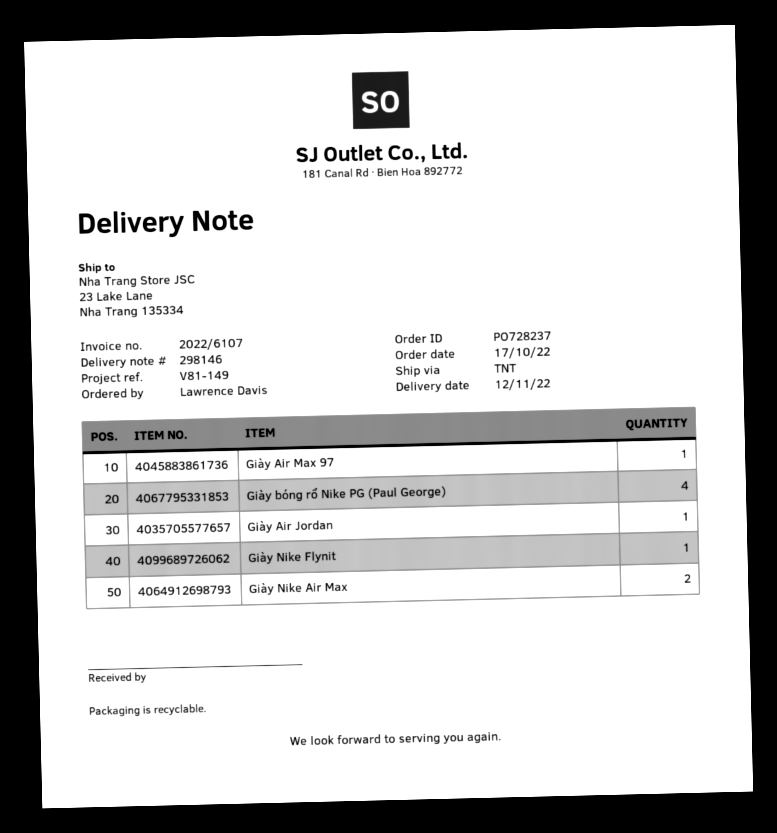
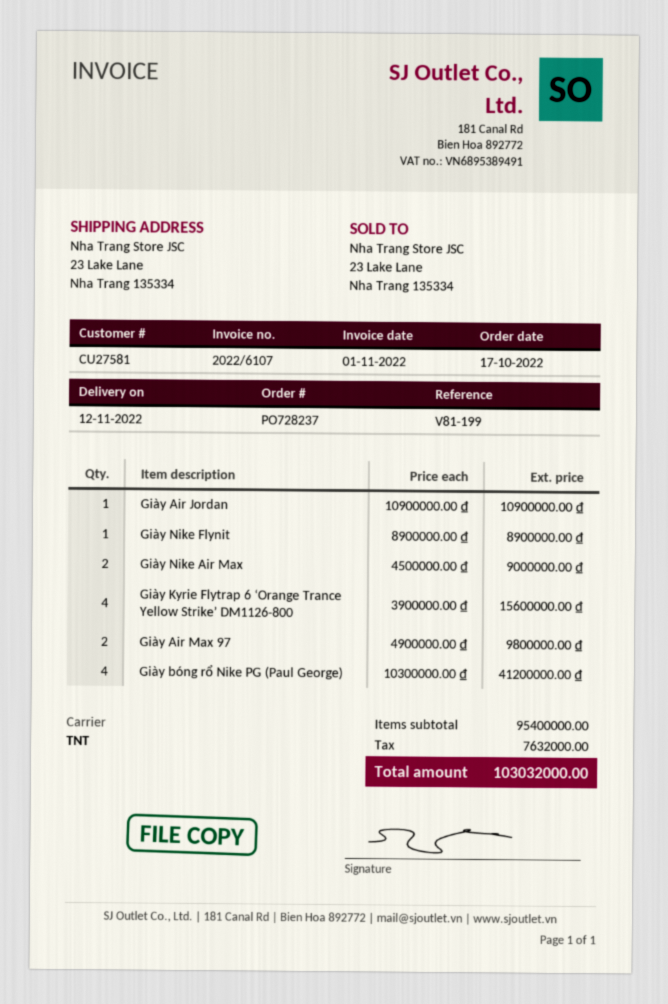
reference: V81-149 -> V81-199
Giày Air Max 97: 1 -> 2
Giày Kyrie Flytrap 6 ‘Orange Trance Yellow Strike’ DM1126-800: none -> 4

